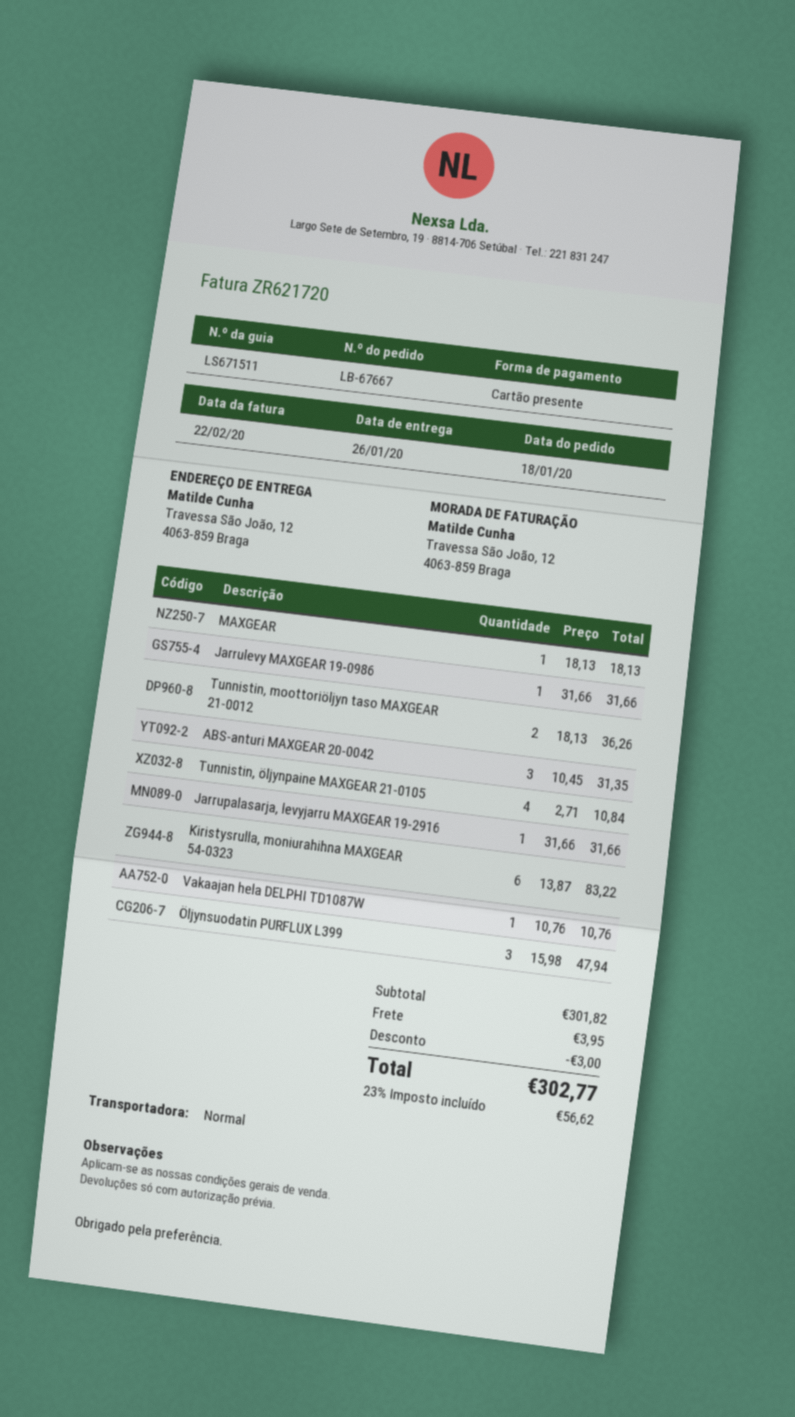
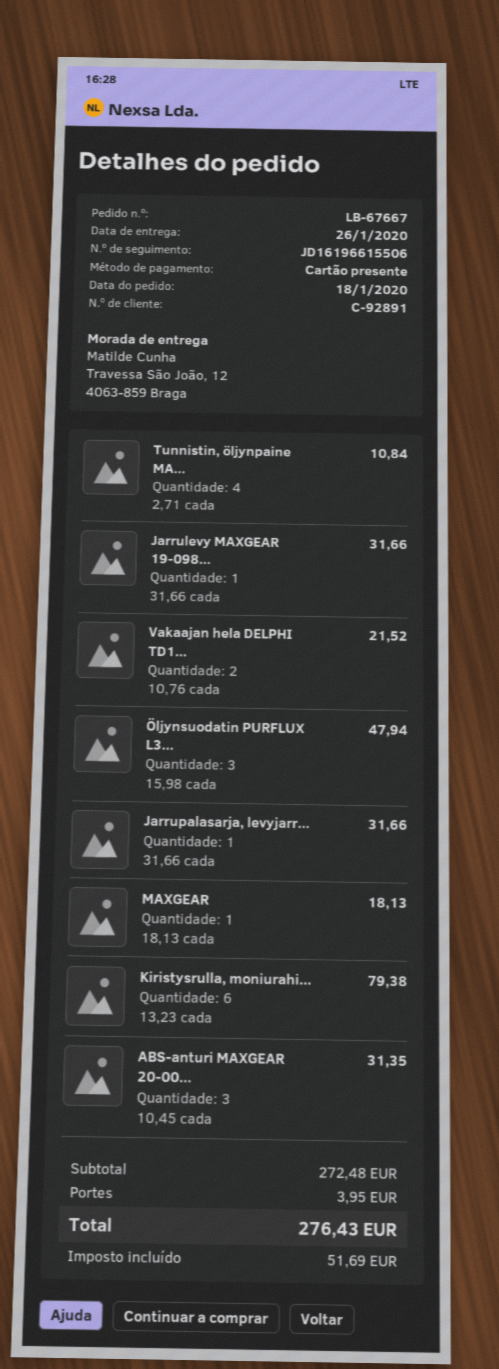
Tunnistin, moottoriöljyn taso MAXGEAR 21-0012: 2 x 18.13 = 36.26 -> none
Kiristysrulla, moniurahihna MAXGEAR 54-0323: 6 x 13.87 = 83.22 -> 6 x 13.23 = 79.38
Vakaajan hela DELPHI TD1087W: 1 x 10.76 = 10.76 -> 2 x 10.76 = 21.52
subtotal: 301.82 -> 272.48
discount: 3.00 -> none
tax: 56.62 -> 51.69
total: 302.77 -> 276.43

